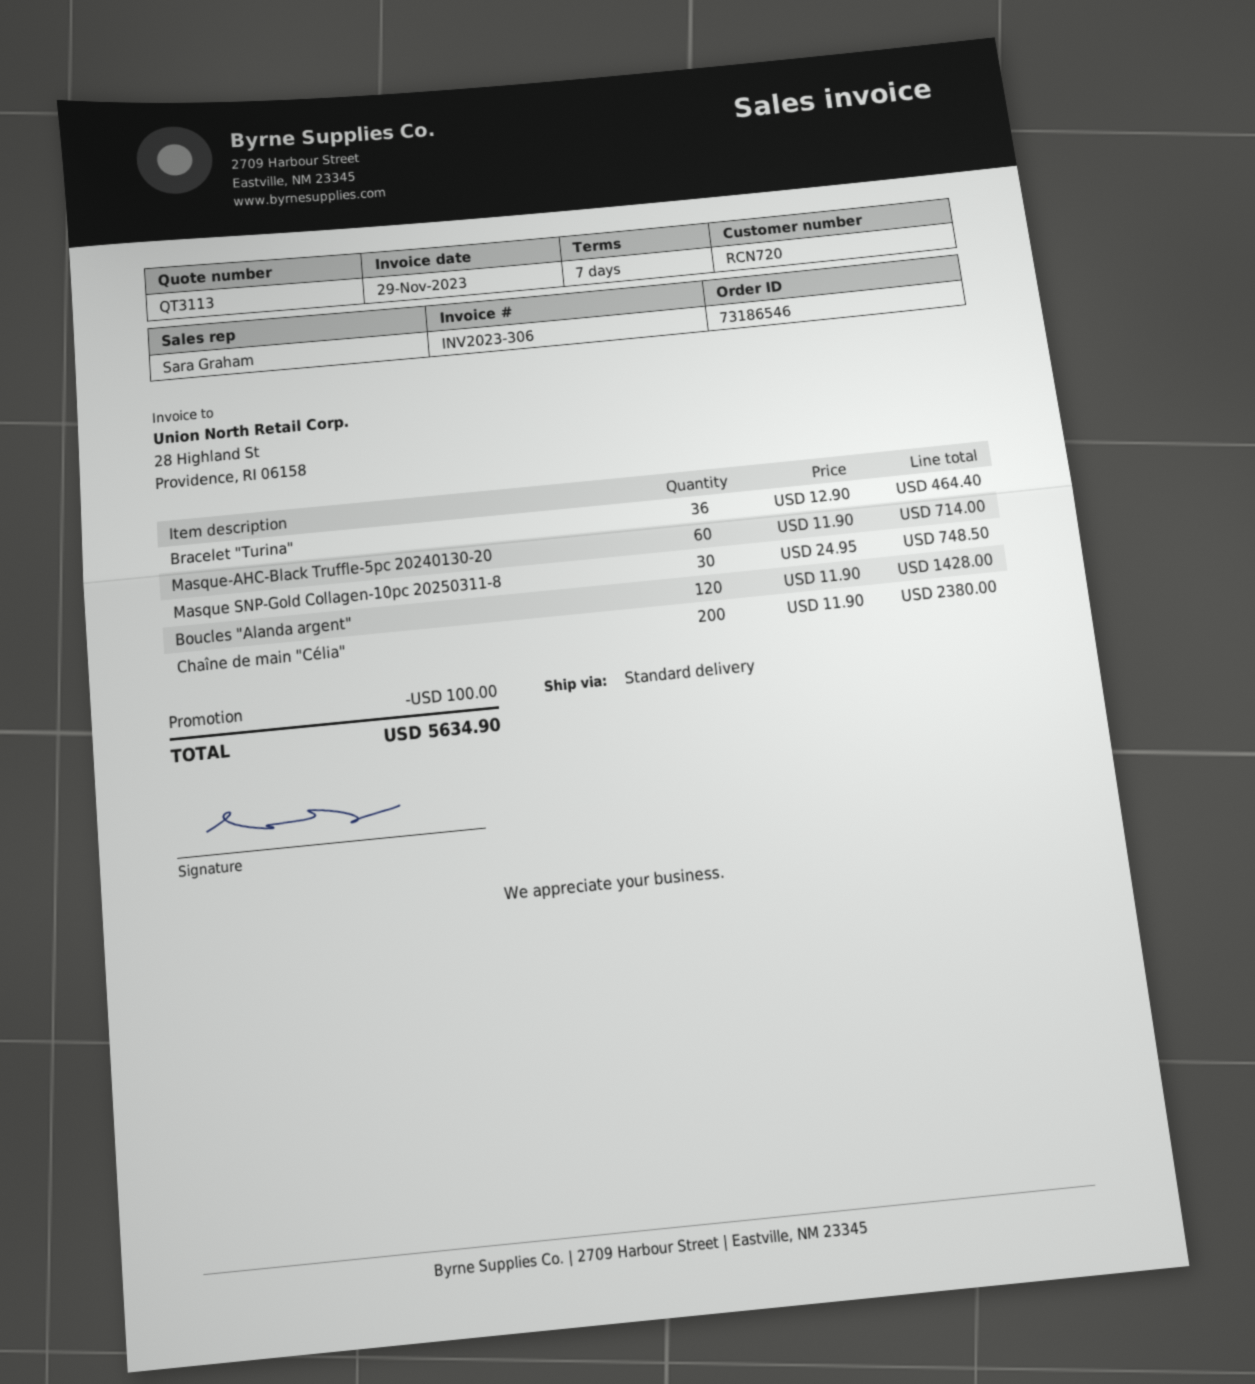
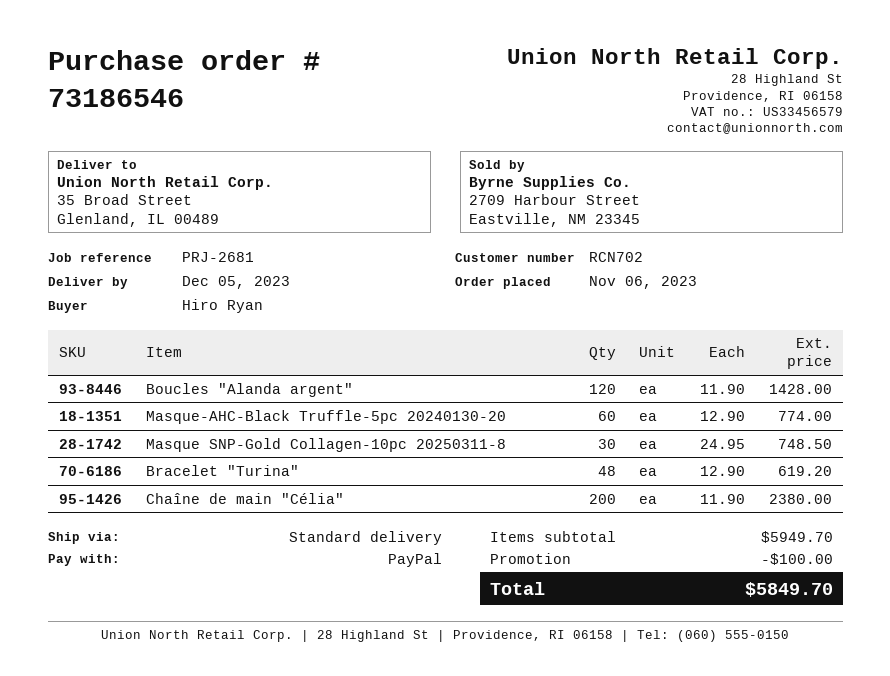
customer number: RCN720 -> RCN702
Bracelet "Turina": 36 x 12.90 = 464.40 -> 48 x 12.90 = 619.20
Masque-AHC-Black Truffle-5pc 20240130-20: 60 x 11.90 = 714.00 -> 60 x 12.90 = 774.00
total: 5634.90 -> 5849.70

